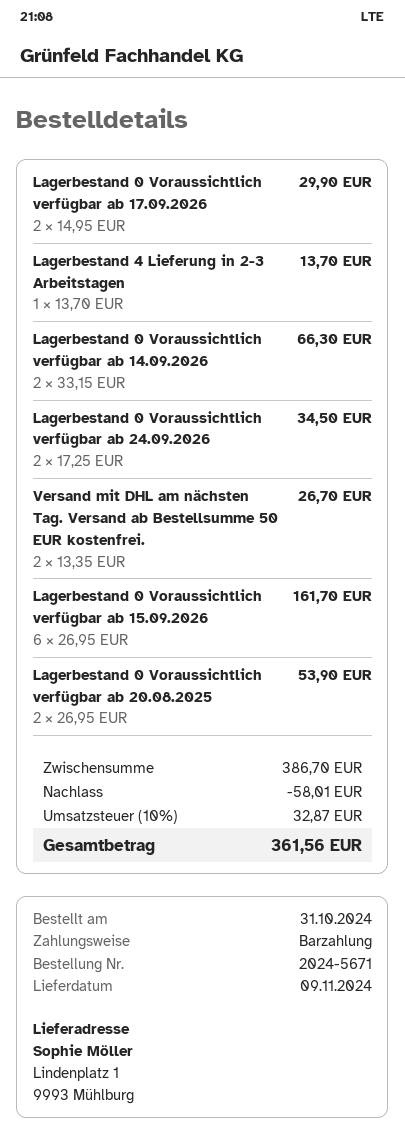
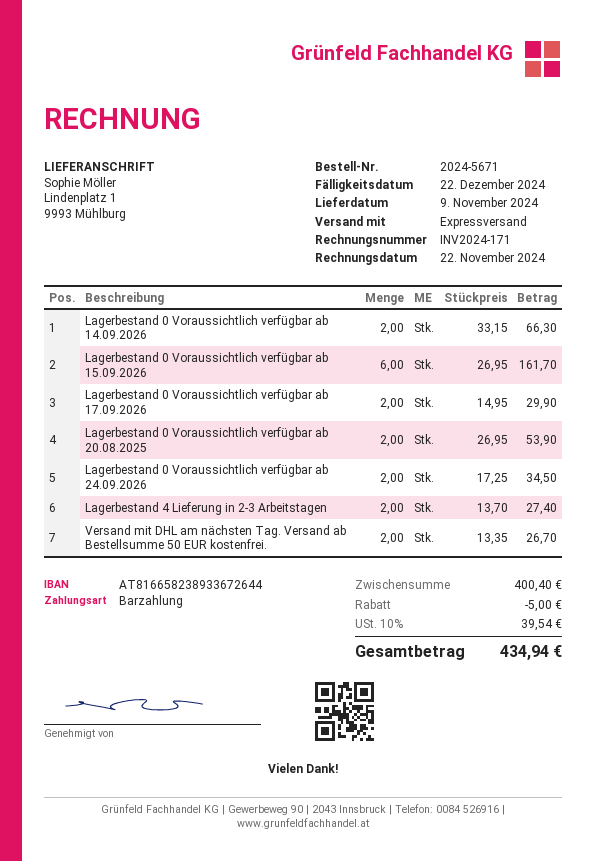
Lagerbestand 4 Lieferung in 2-3 Arbeitstagen: 1 x 13.70 = 13.70 -> 2 x 13.70 = 27.40
subtotal: 386.70 -> 400.40
discount: 58.01 -> 5.00
tax: 10% = 32.87 -> 10% = 39.54
total: 361.56 -> 434.94

